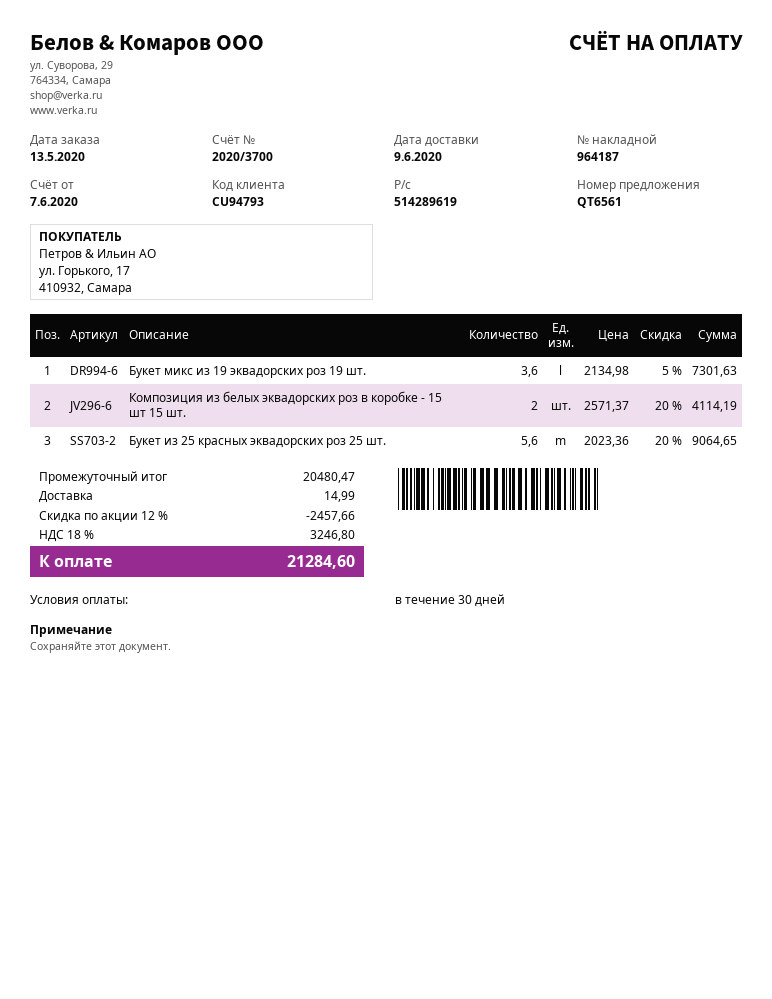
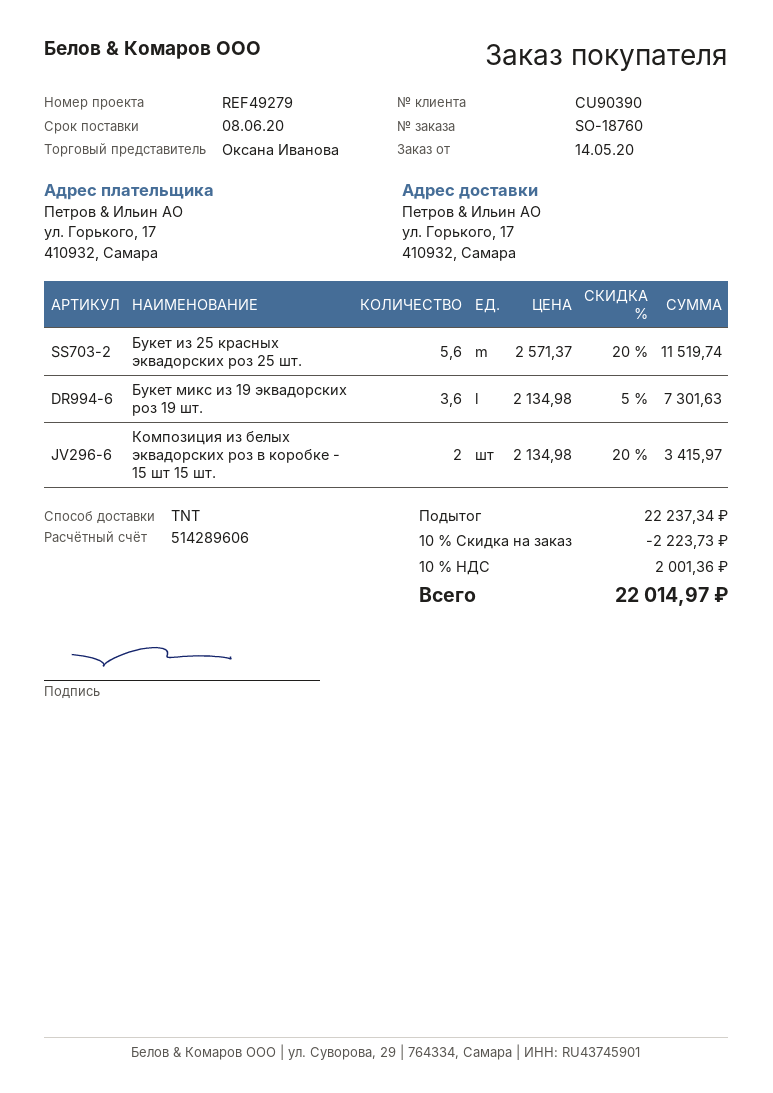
order date: 2020-05-13 -> 2020-05-14
delivery date: 2020-06-09 -> 2020-06-08
customer number: CU94793 -> CU90390
bank account: 514289619 -> 514289606
Композиция из белых эквадорских роз в коробке - 15 шт 15 шт.: 2 x 2571.37 - 20% = 4114.19 -> 2 x 2134.98 - 20% = 3415.97
Букет из 25 красных эквадорских роз 25 шт.: 5.6 x 2023.36 - 20% = 9064.65 -> 5.6 x 2571.37 - 20% = 11519.74
subtotal: 20480.47 -> 22237.34
discount: 12% = 2457.66 -> 10% = 2223.73
shipping: 14.99 -> none
tax: 18% = 3246.80 -> 10% = 2001.36
total: 21284.60 -> 22014.97

